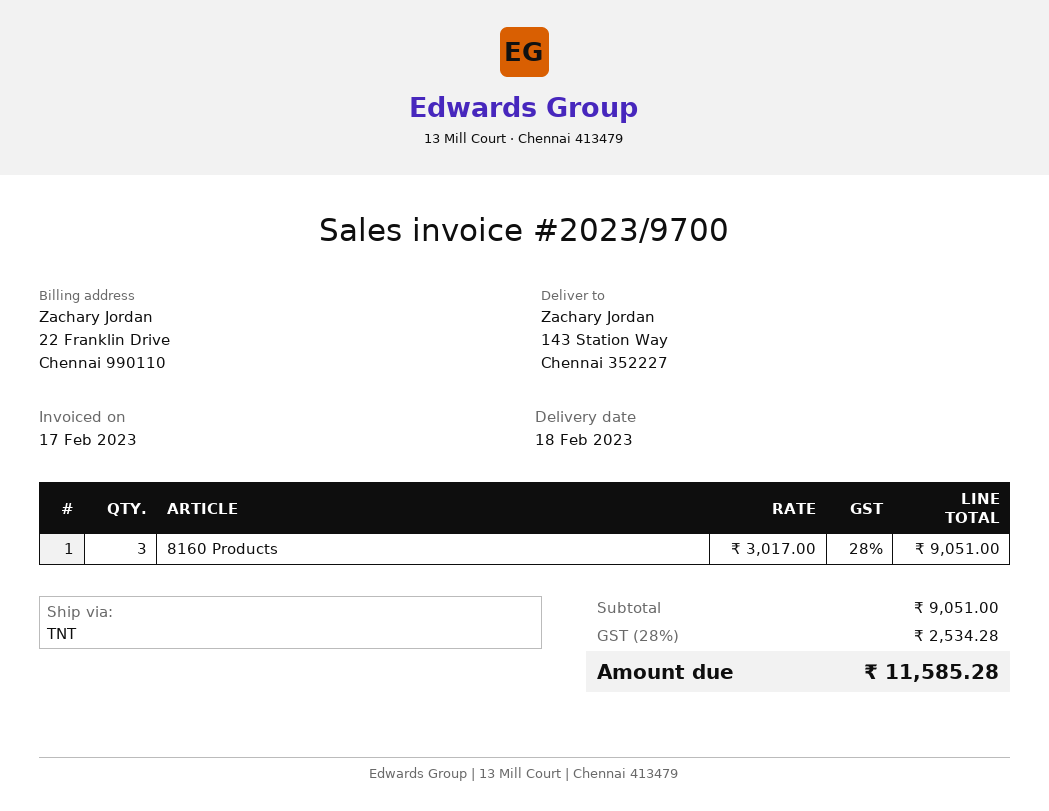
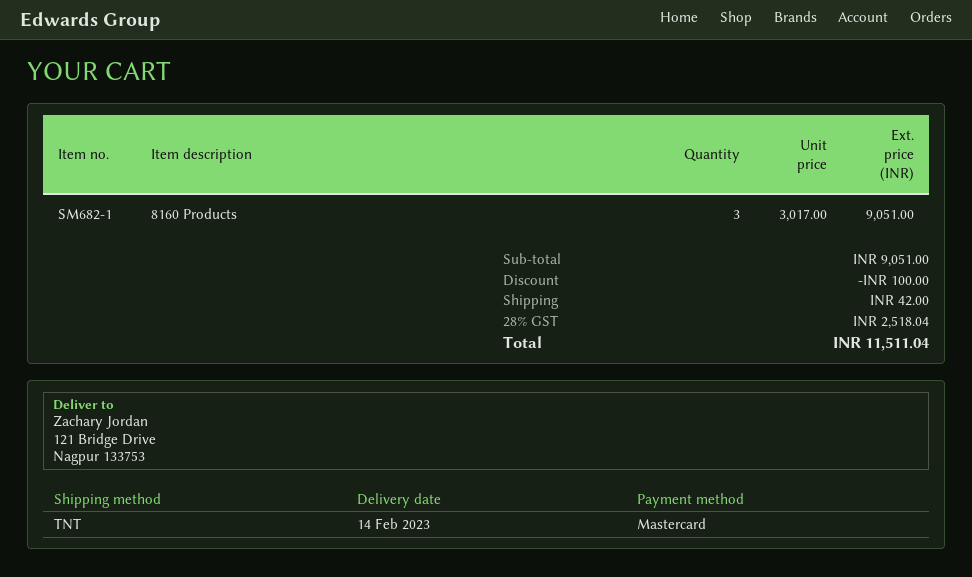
delivery date: 2023-02-18 -> 2023-02-14
ship to: 143 Station Way, Chennai 352227 -> 121 Bridge Drive, Nagpur 133753
discount: none -> 100.00
shipping: none -> 42.00
tax: 28% = 2534.28 -> 28% = 2518.04
total: 11585.28 -> 11511.04

